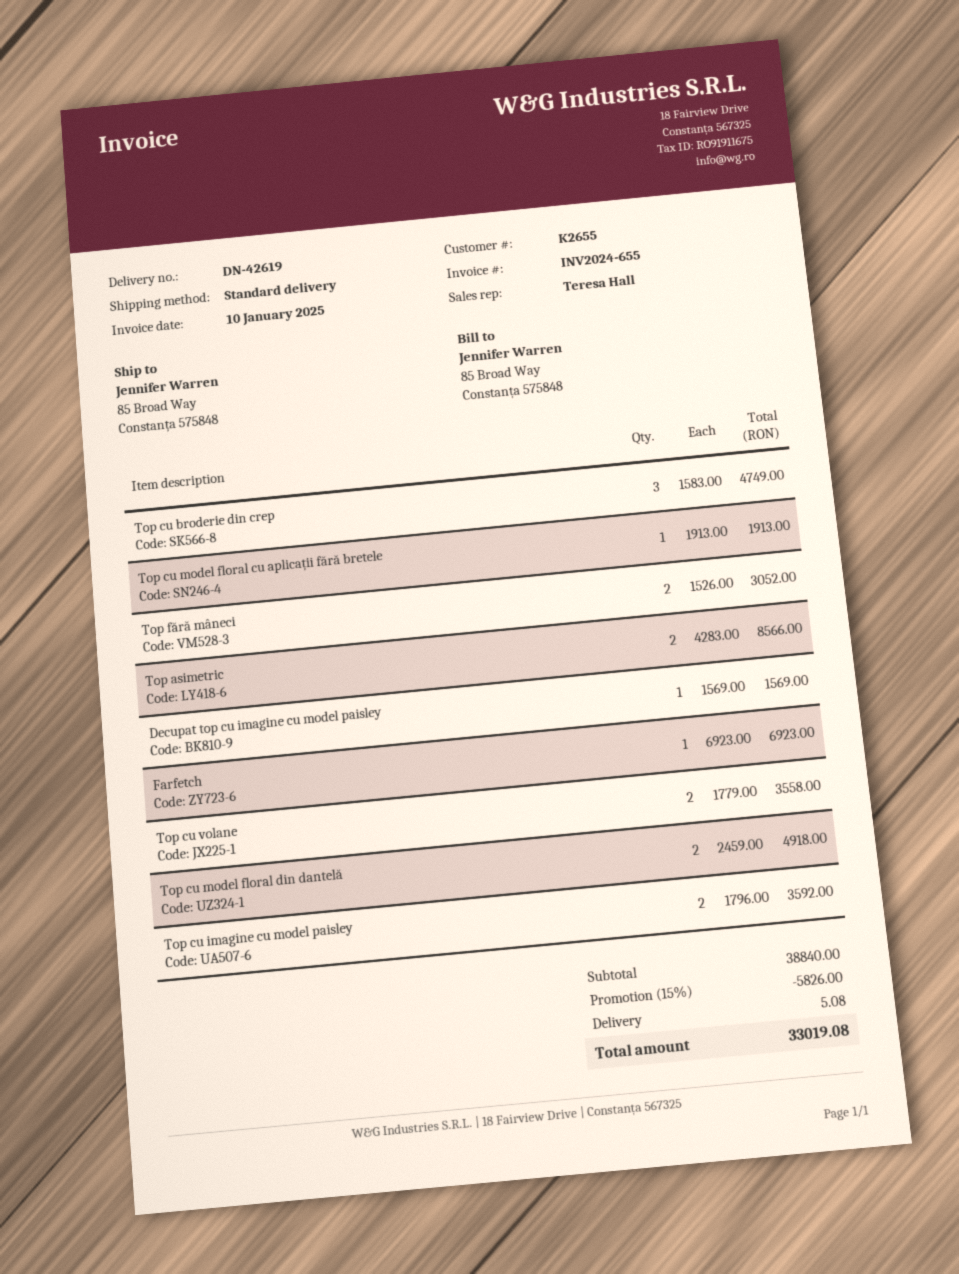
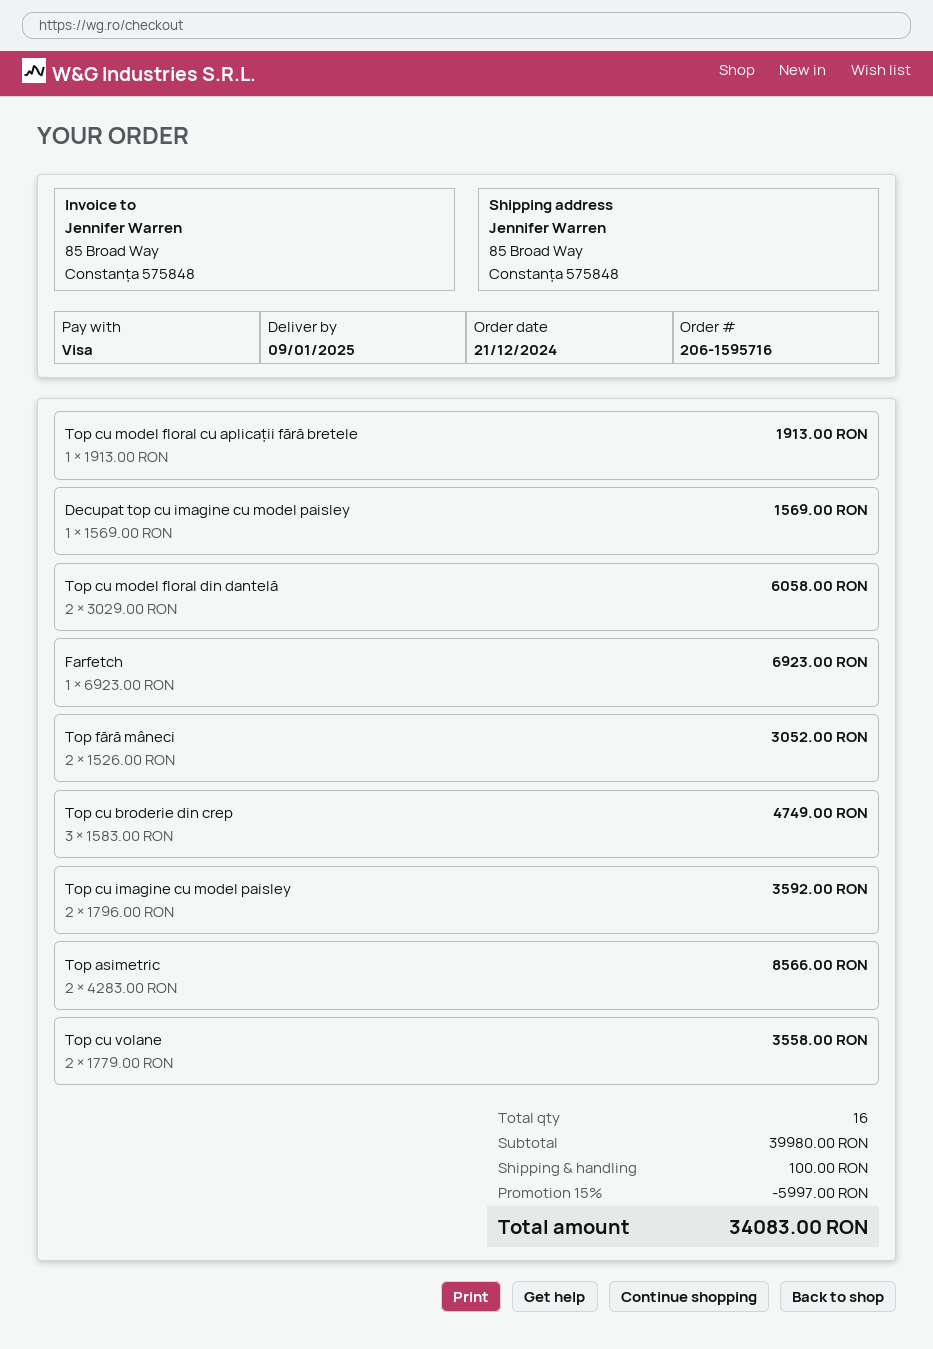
Top cu model floral din dantelă: 2 x 2459.00 = 4918.00 -> 2 x 3029.00 = 6058.00
subtotal: 38840.00 -> 39980.00
discount: 15% = 5826.00 -> 15% = 5997.00
shipping: 5.08 -> 100.00
total: 33019.08 -> 34083.00

